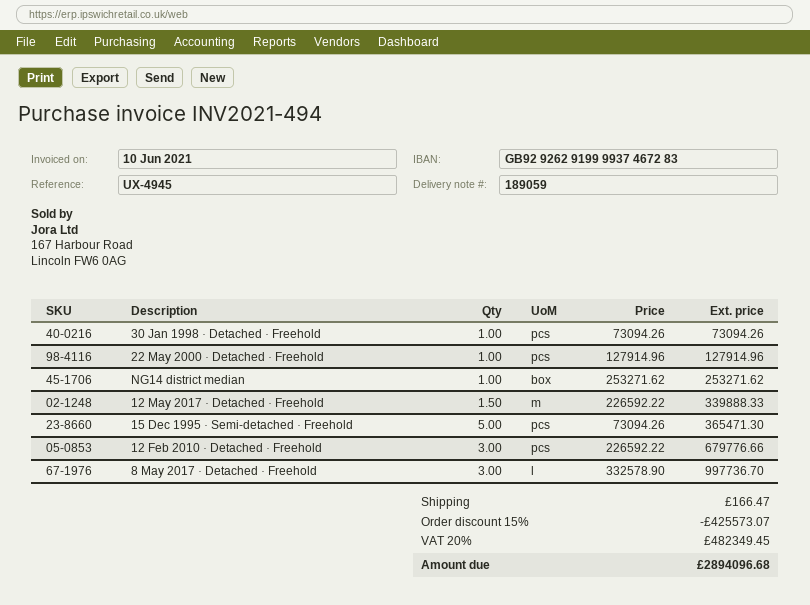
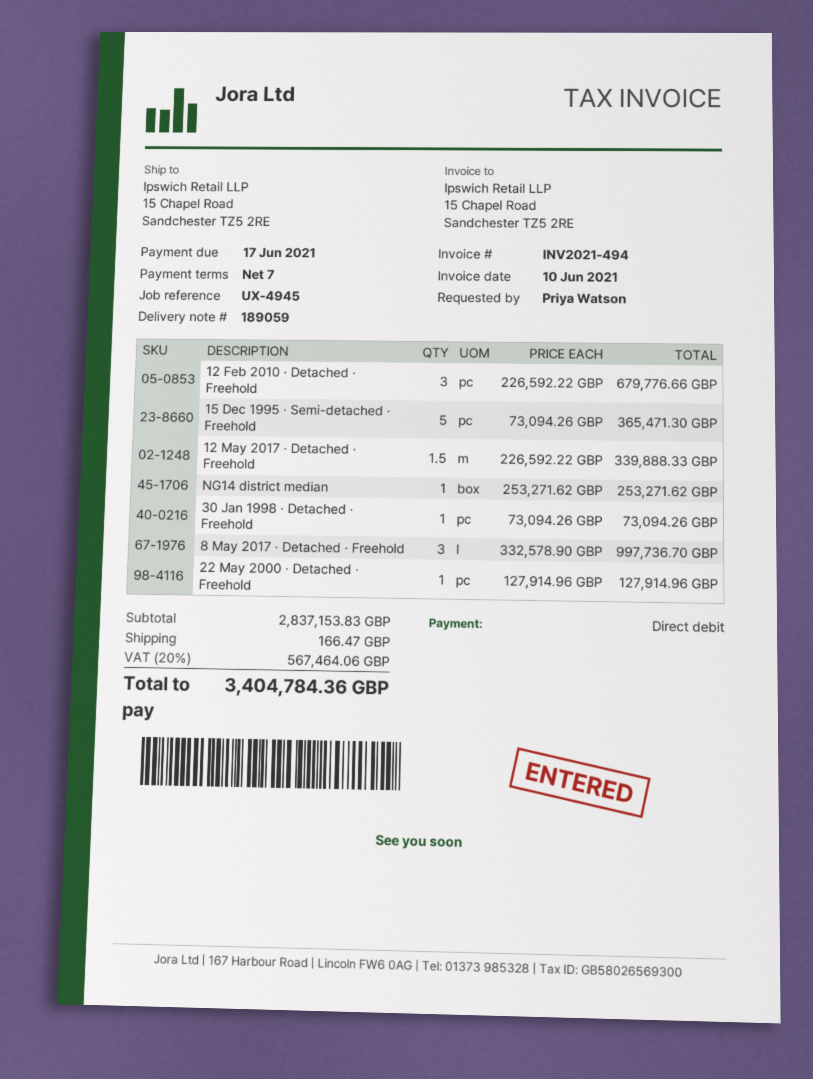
discount: 15% = 425573.07 -> none
tax: 20% = 482349.45 -> 20% = 567464.06
total: 2894096.68 -> 3404784.36

